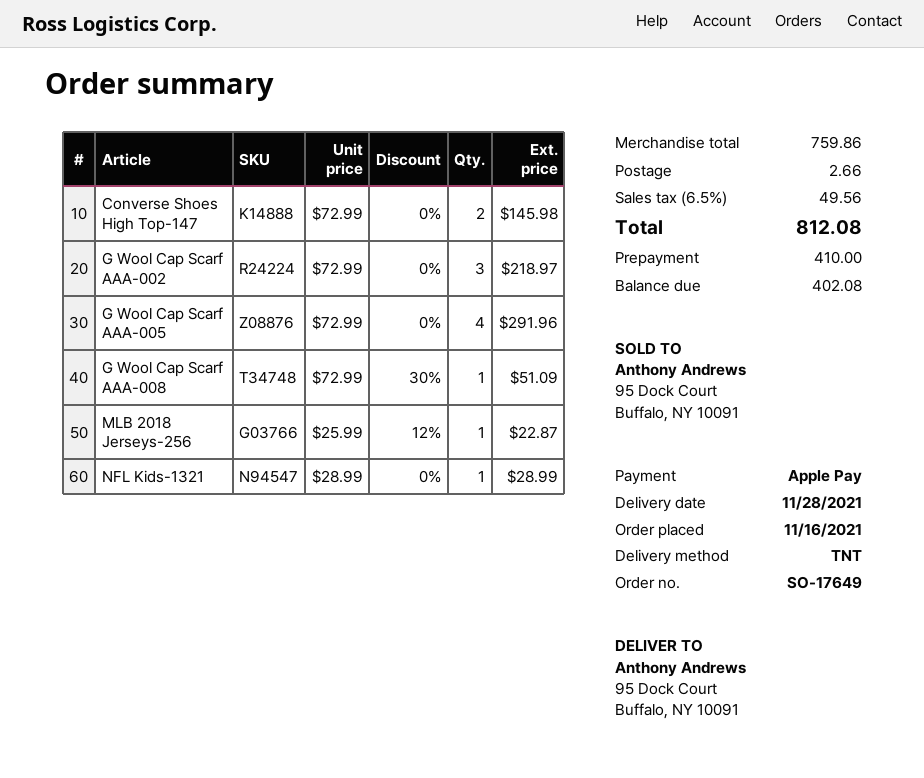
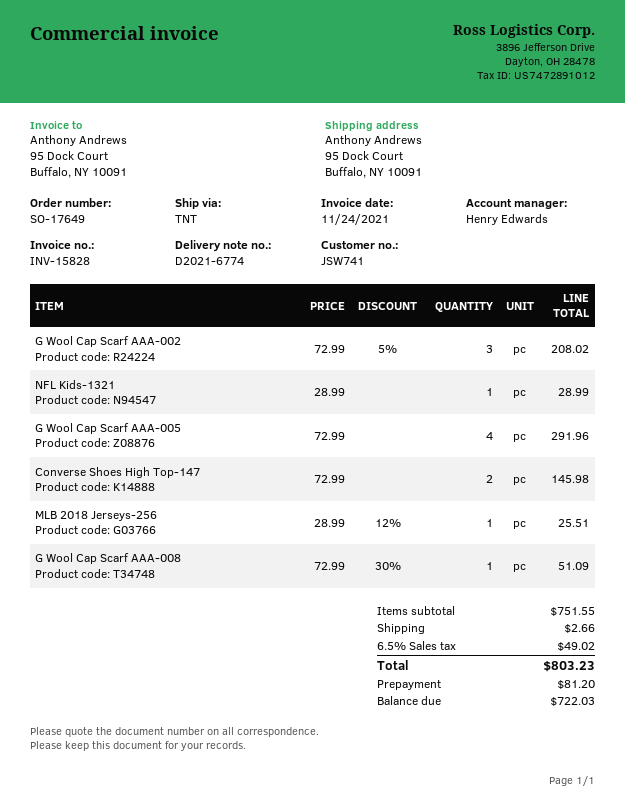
G Wool Cap Scarf AAA-002: 3 x 72.99 = 218.97 -> 3 x 72.99 - 5% = 208.02
MLB 2018 Jerseys-256: 1 x 25.99 - 12% = 22.87 -> 1 x 28.99 - 12% = 25.51
subtotal: 759.86 -> 751.55
tax: 6.5% = 49.56 -> 6.5% = 49.02
total: 812.08 -> 803.23
deposit: 410.00 -> 81.20
balance: 402.08 -> 722.03

